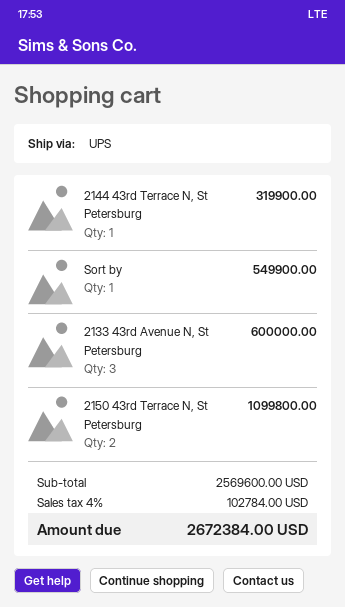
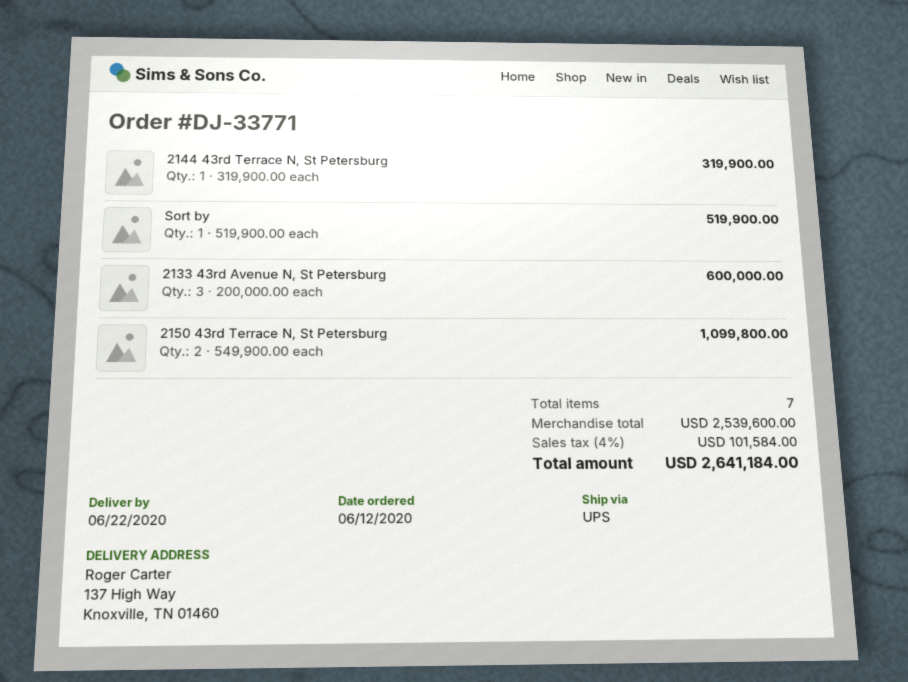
Sort by: 1 for 549900.00 -> 1 for 519900.00
subtotal: 2569600.00 -> 2539600.00
tax: 4% = 102784.00 -> 4% = 101584.00
total: 2672384.00 -> 2641184.00

